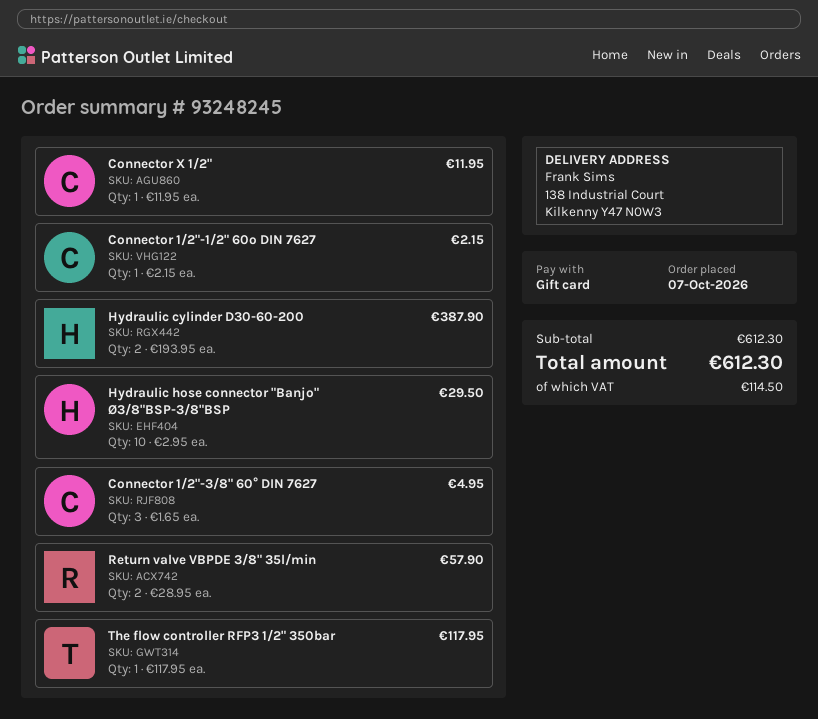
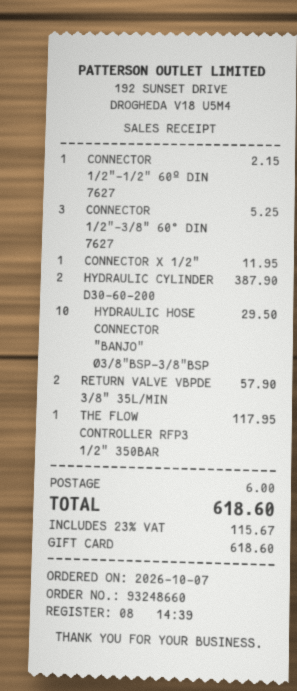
order number: 93248245 -> 93248660
Connector 1/2"-3/8" 60° DIN 7627: 3 for 4.95 -> 3 for 5.25
shipping: none -> 6.00
tax: 114.50 -> 115.67
total: 612.30 -> 618.60

